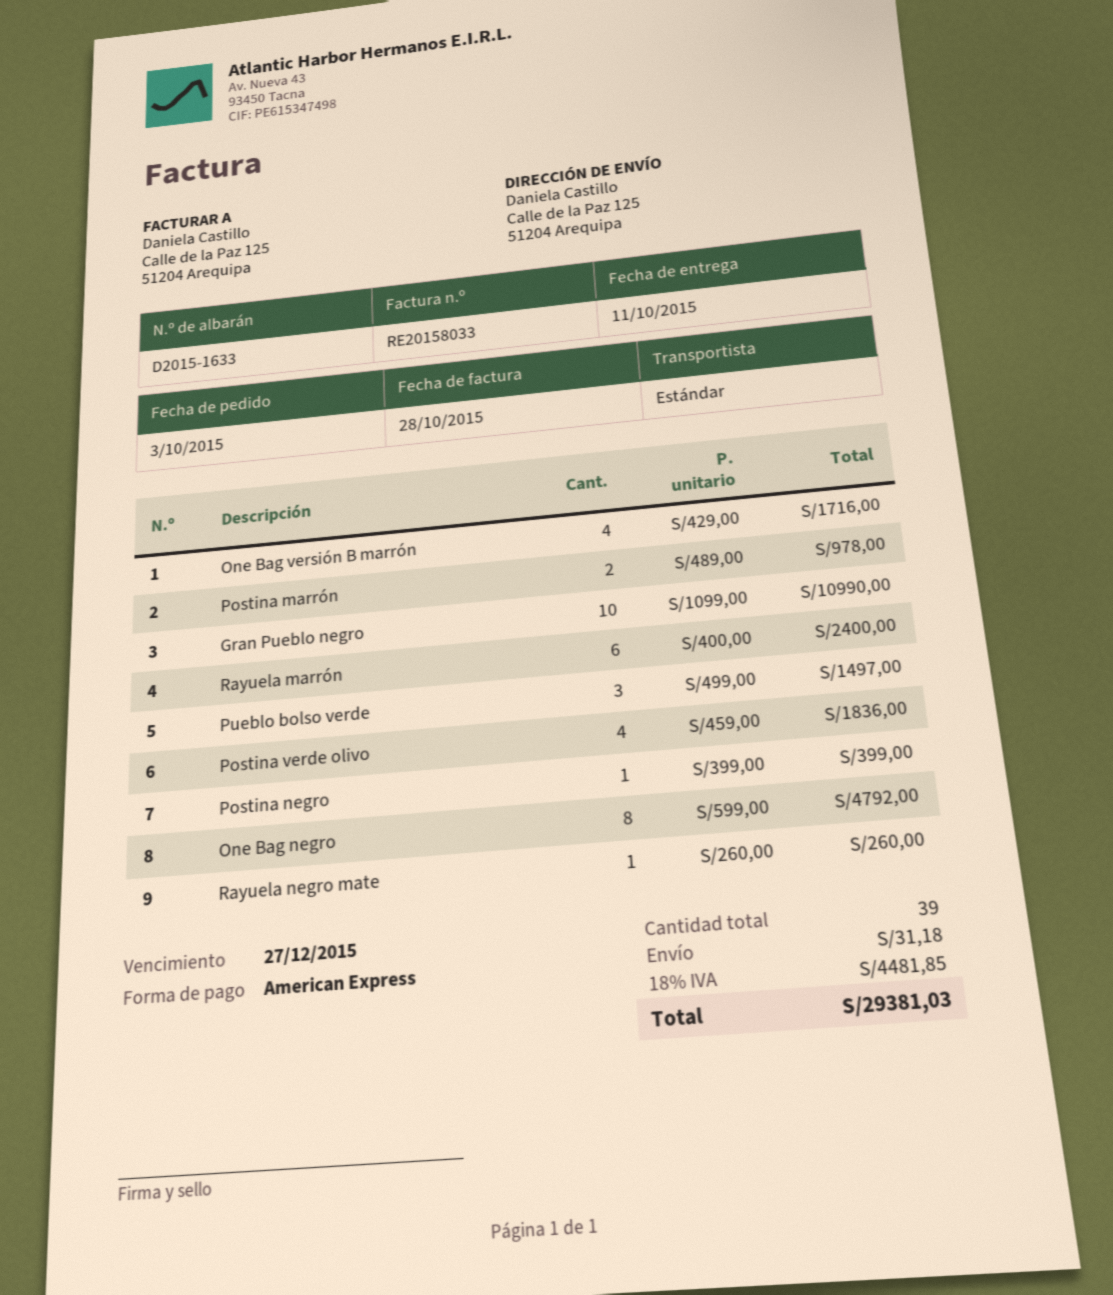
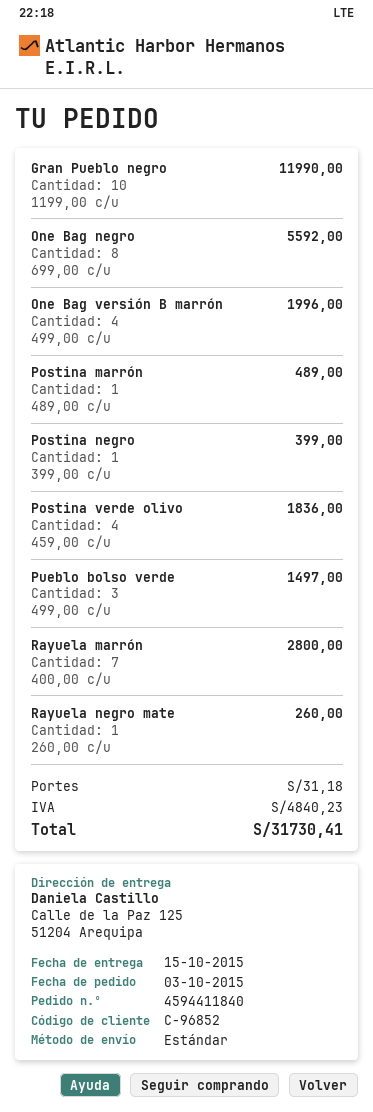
delivery date: 2015-10-11 -> 2015-10-15
One Bag versión B marrón: 4 x 429.00 = 1716.00 -> 4 x 499.00 = 1996.00
Postina marrón: 2 x 489.00 = 978.00 -> 1 x 489.00 = 489.00
Gran Pueblo negro: 10 x 1099.00 = 10990.00 -> 10 x 1199.00 = 11990.00
Rayuela marrón: 6 x 400.00 = 2400.00 -> 7 x 400.00 = 2800.00
One Bag negro: 8 x 599.00 = 4792.00 -> 8 x 699.00 = 5592.00
tax: 4481.85 -> 4840.23
total: 29381.03 -> 31730.41

